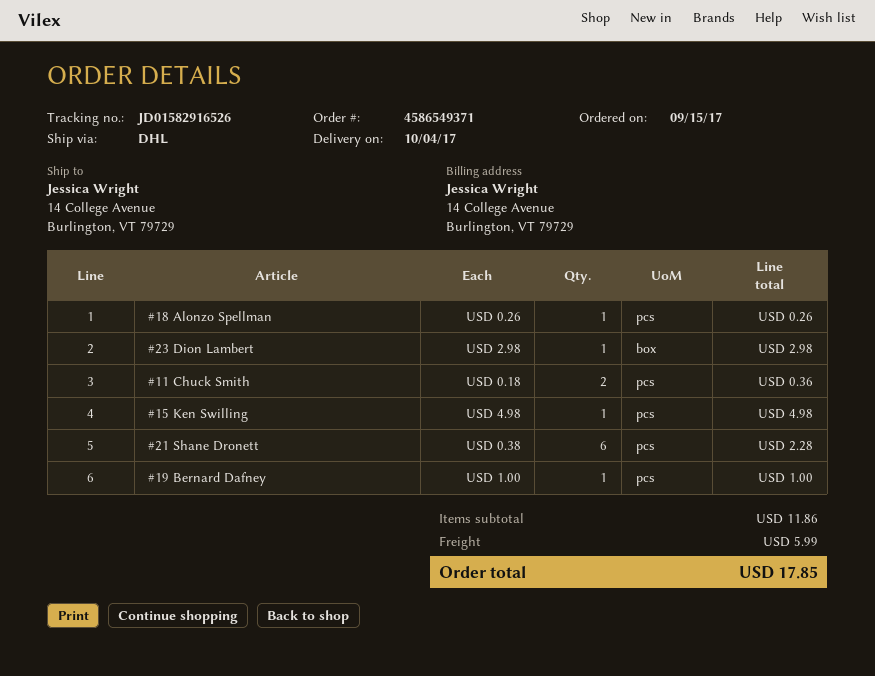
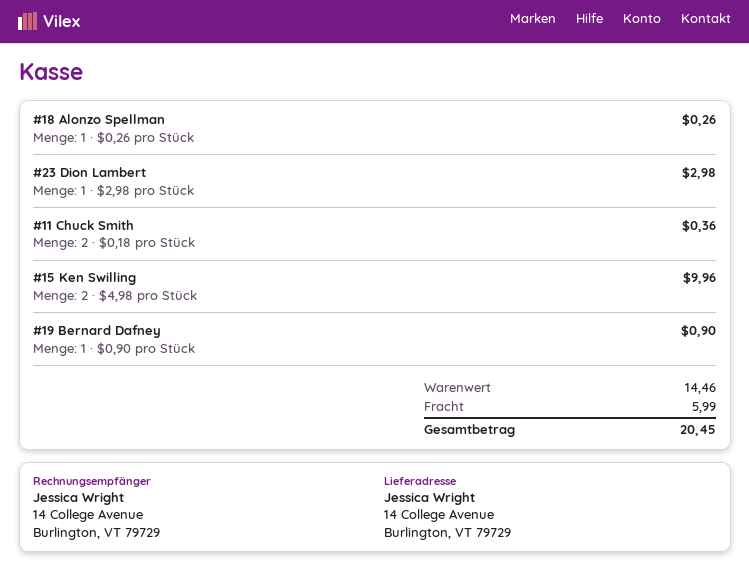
#15 Ken Swilling: 1 x 4.98 = 4.98 -> 2 x 4.98 = 9.96
#21 Shane Dronett: 6 x 0.38 = 2.28 -> none
#19 Bernard Dafney: 1 x 1.00 = 1.00 -> 1 x 0.90 = 0.90
subtotal: 11.86 -> 14.46
total: 17.85 -> 20.45

